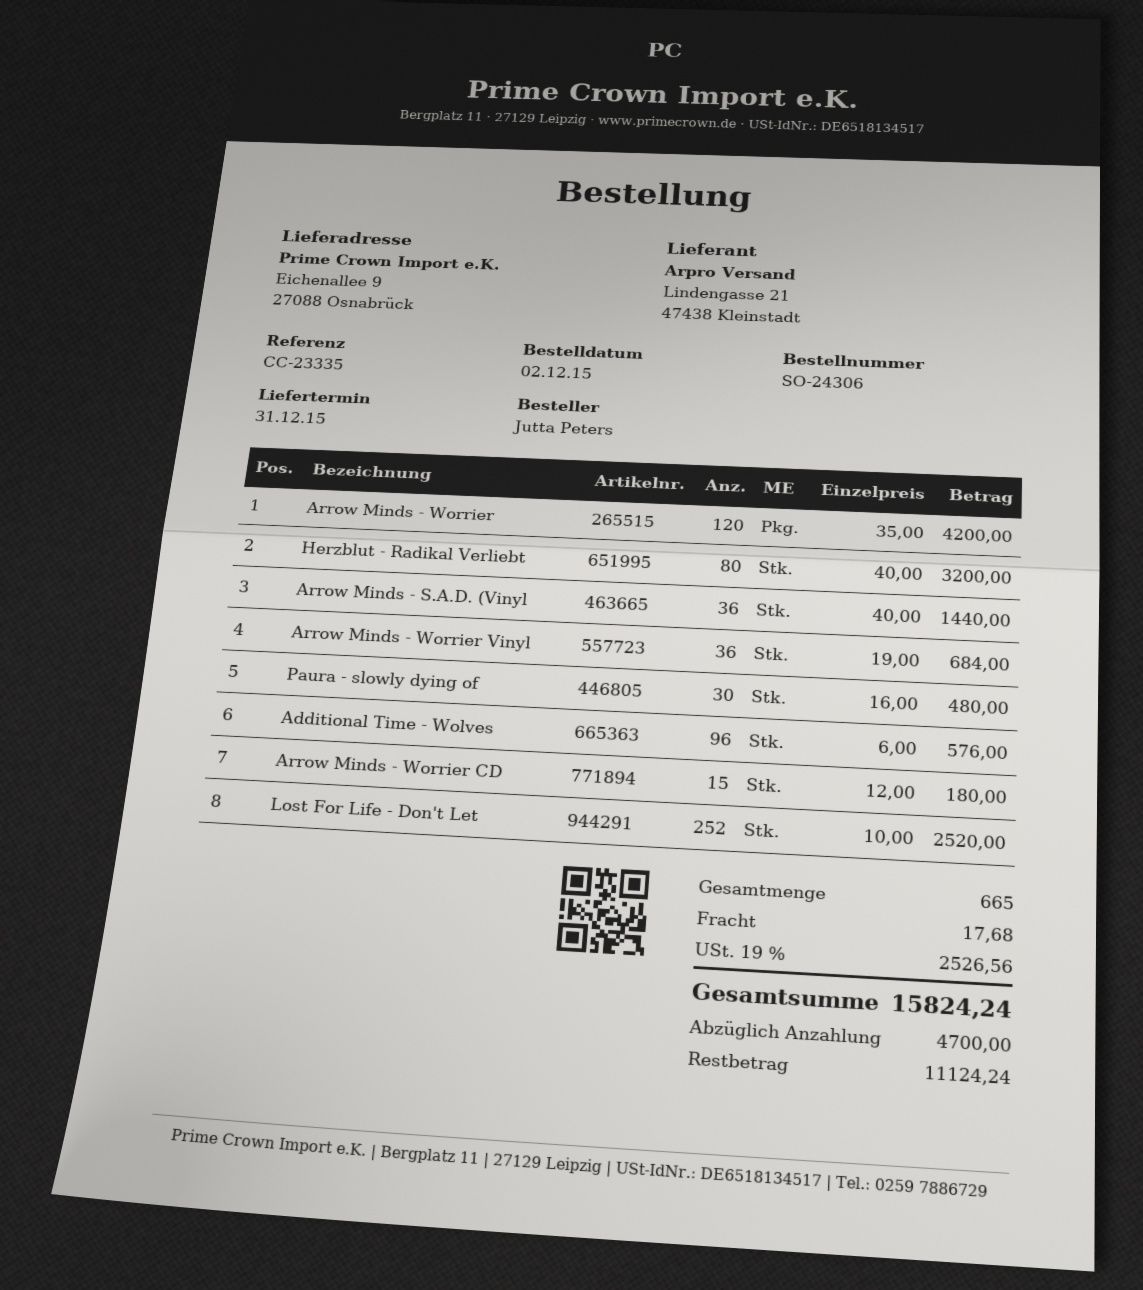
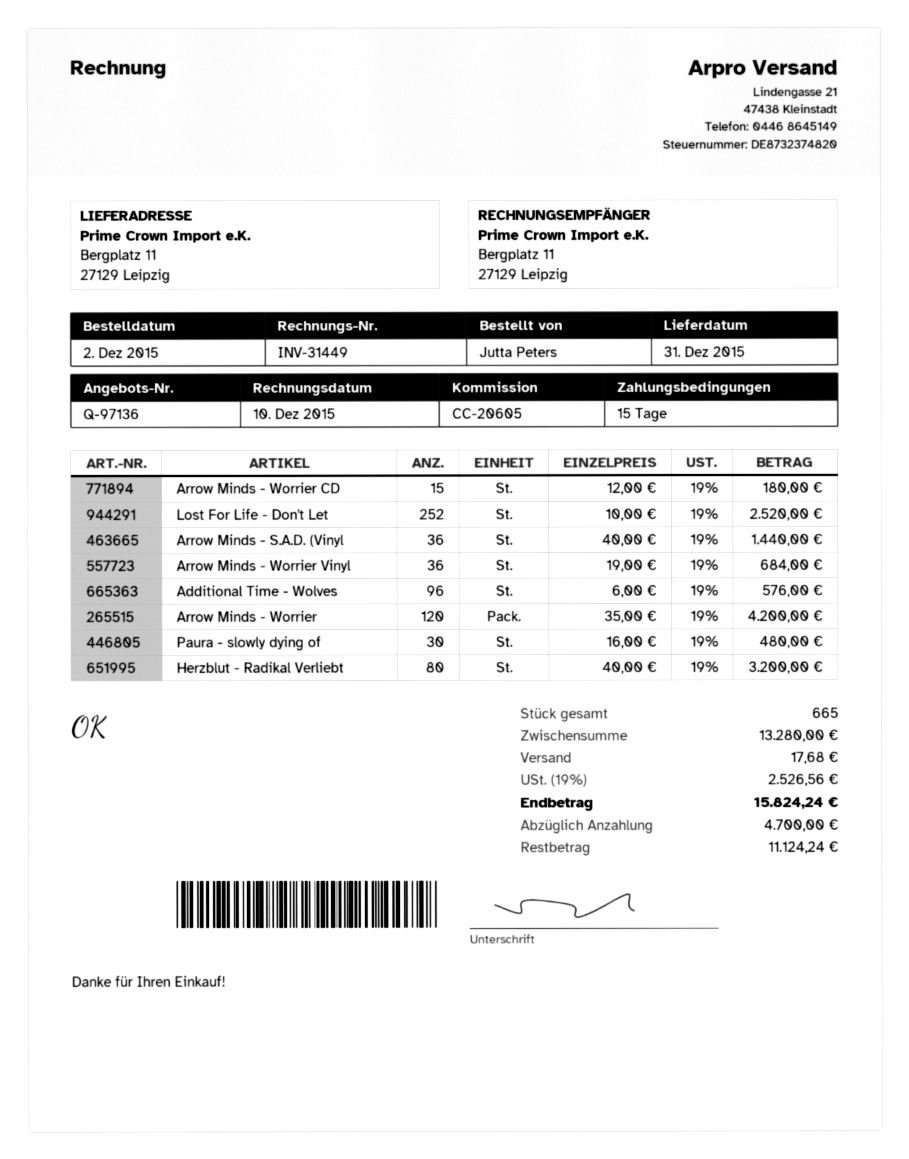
reference: CC-23335 -> CC-20605
ship to: Eichenallee 9, 27088 Osnabrück -> Bergplatz 11, 27129 Leipzig

